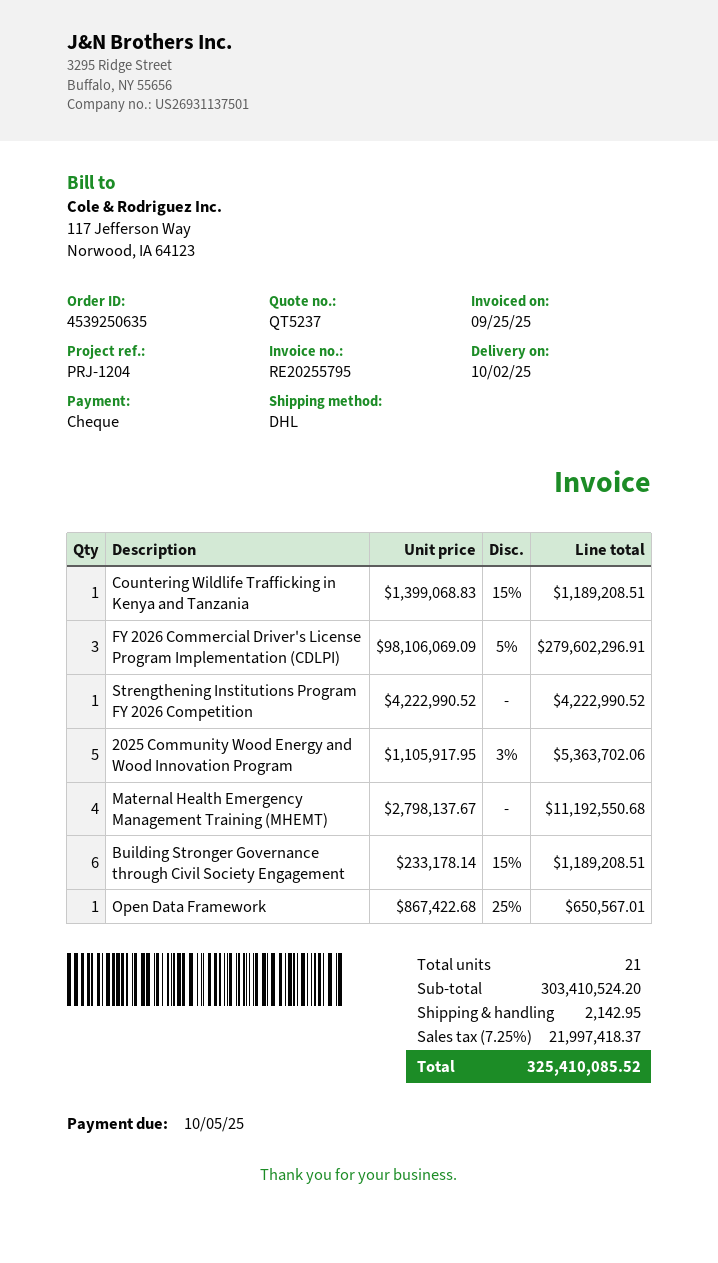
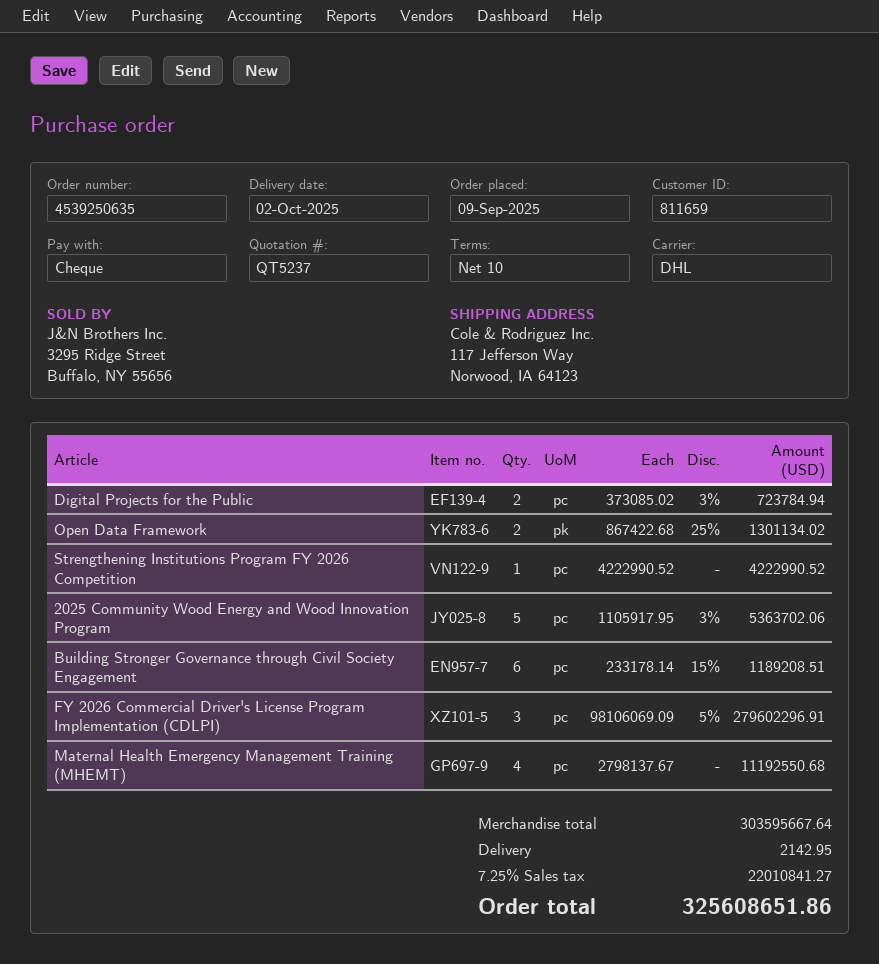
Countering Wildlife Trafficking in Kenya and Tanzania: 1 x 1399068.83 - 15% = 1189208.51 -> none
Open Data Framework: 1 x 867422.68 - 25% = 650567.01 -> 2 x 867422.68 - 25% = 1301134.02
Digital Projects for the Public: none -> 2 x 373085.02 - 3% = 723784.94
subtotal: 303410524.20 -> 303595667.64
tax: 7.25% = 21997418.37 -> 7.25% = 22010841.27
total: 325410085.52 -> 325608651.86

